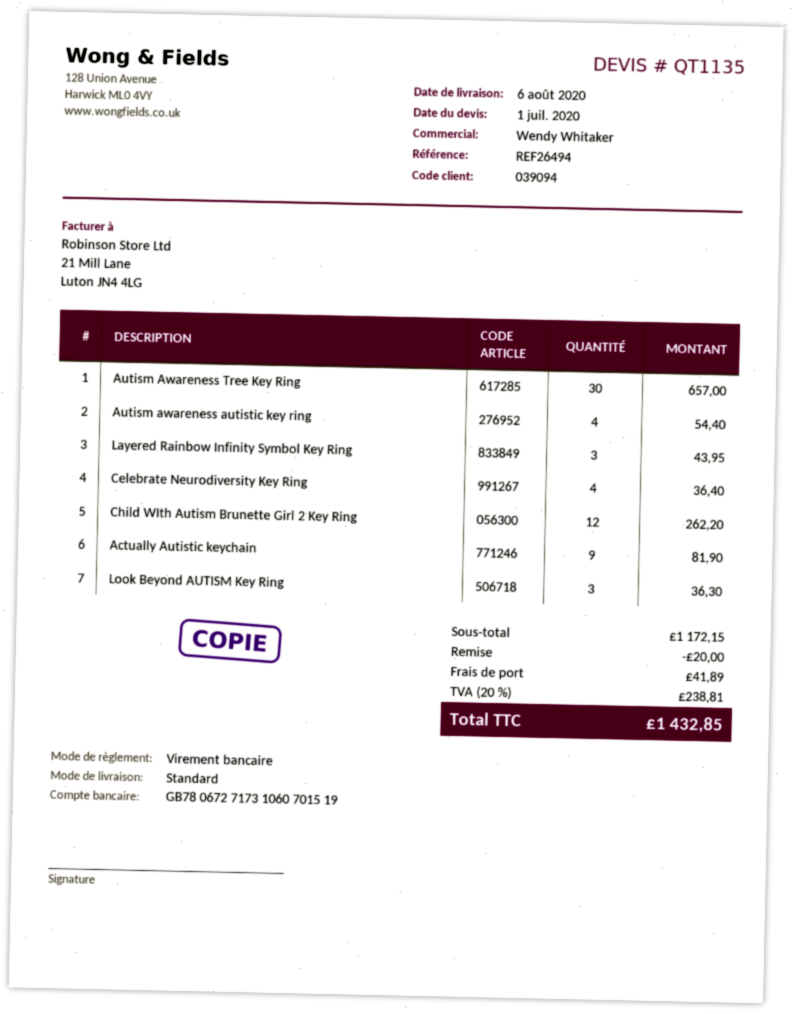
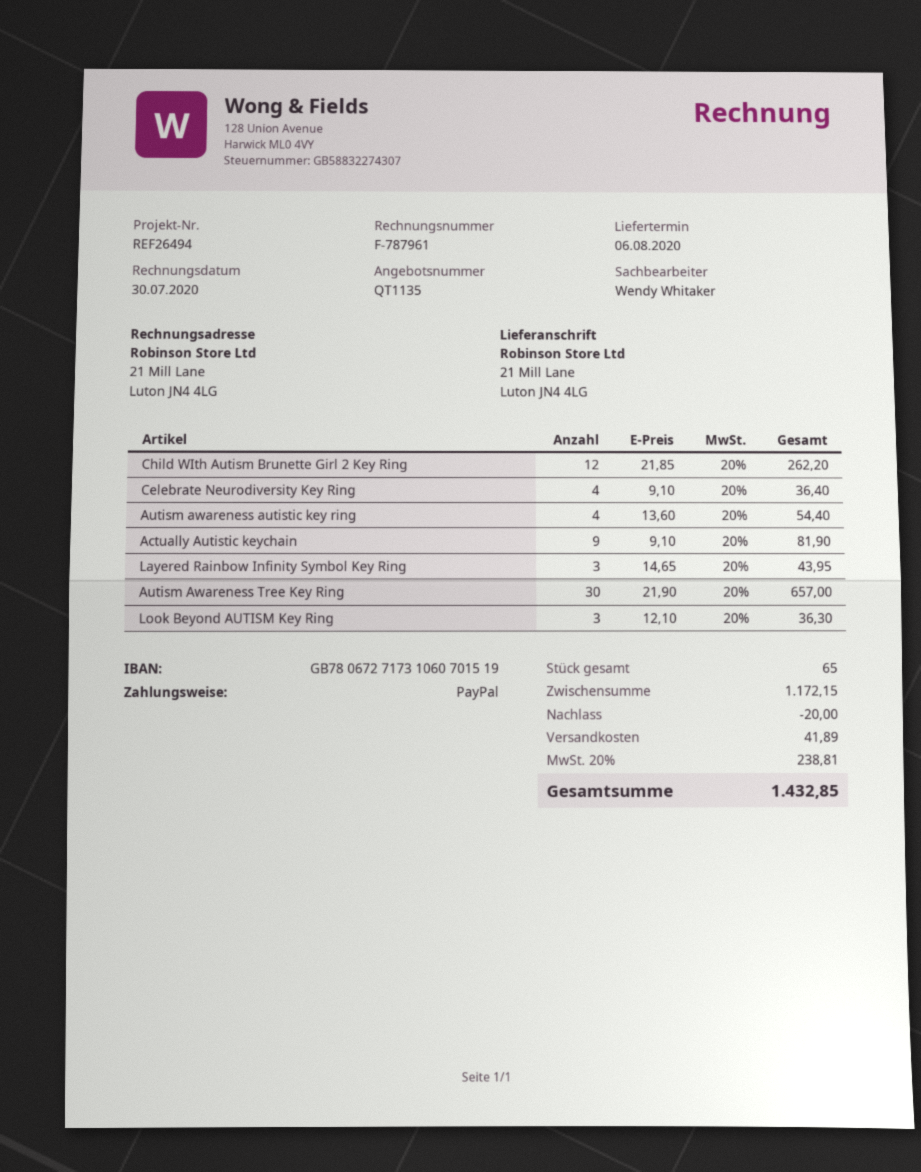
payment method: bank transfer -> PayPal

